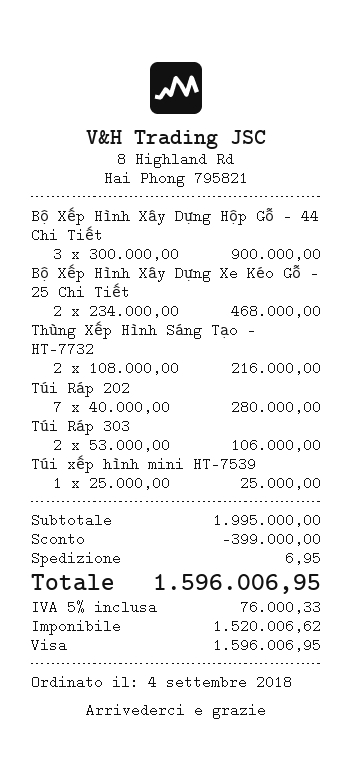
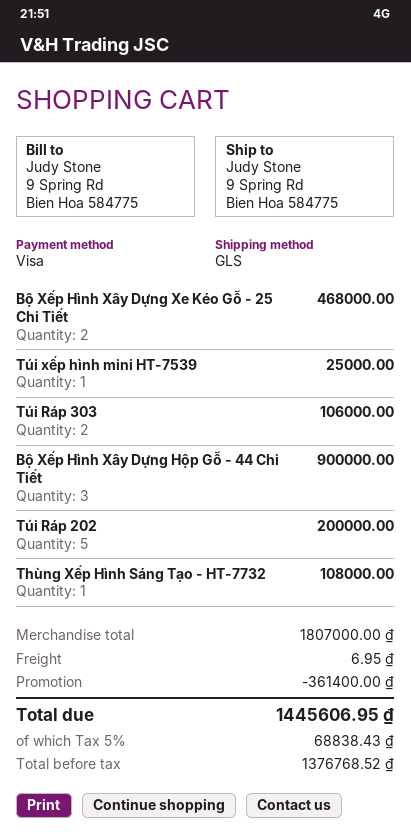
Thùng Xếp Hình Sáng Tạo - HT-7732: 2 for 216000.00 -> 1 for 108000.00
Túi Ráp 202: 7 for 280000.00 -> 5 for 200000.00
subtotal: 1995000.00 -> 1807000.00
discount: 399000.00 -> 361400.00
net: 1520006.62 -> 1376768.52
tax: 5% = 76000.33 -> 5% = 68838.43
total: 1596006.95 -> 1445606.95

